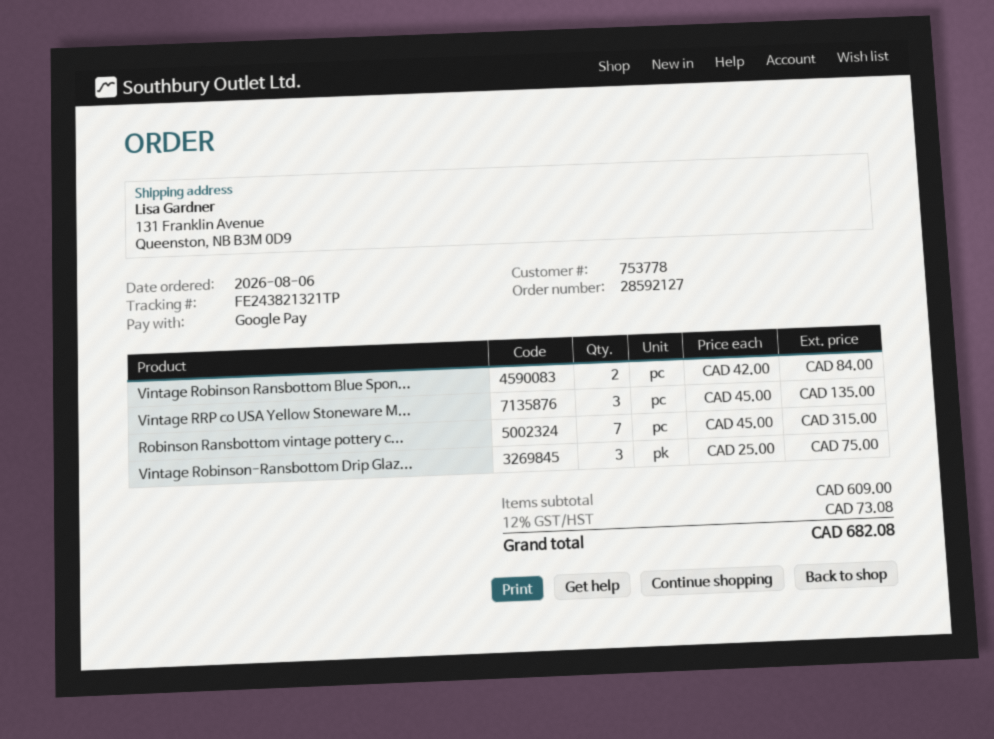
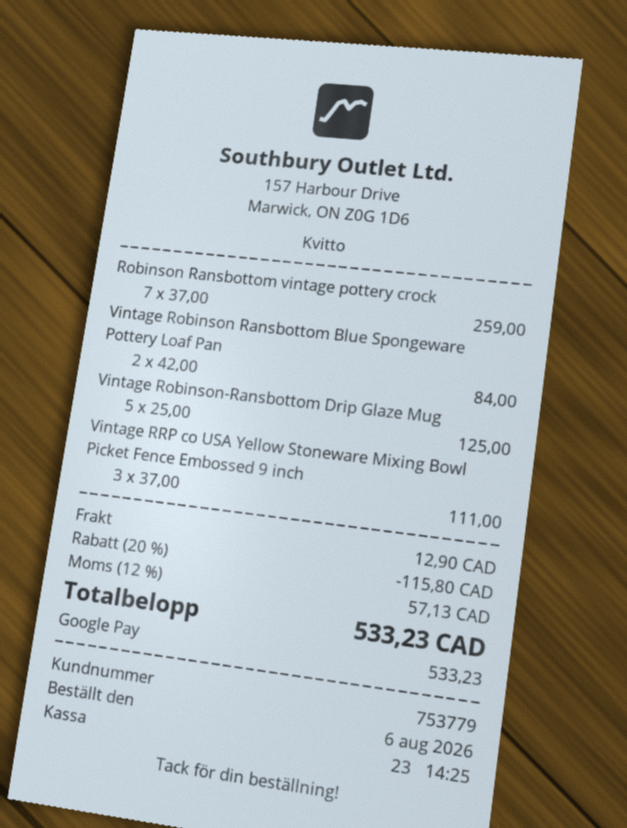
customer number: 753778 -> 753779
Vintage RRP co USA Yellow Stoneware M...: 3 x 45.00 = 135.00 -> 3 x 37.00 = 111.00
Robinson Ransbottom vintage pottery c...: 7 x 45.00 = 315.00 -> 7 x 37.00 = 259.00
Vintage Robinson-Ransbottom Drip Glaz...: 3 x 25.00 = 75.00 -> 5 x 25.00 = 125.00
discount: none -> 20% = 115.80
shipping: none -> 12.90
tax: 12% = 73.08 -> 12% = 57.13
total: 682.08 -> 533.23

